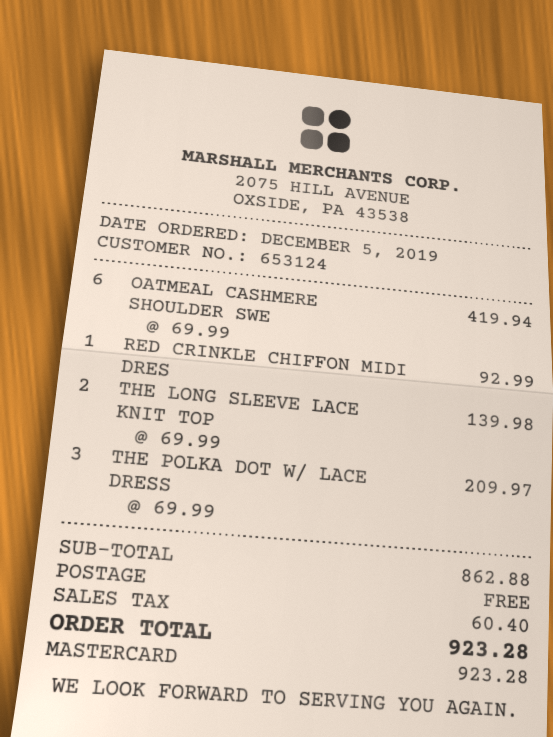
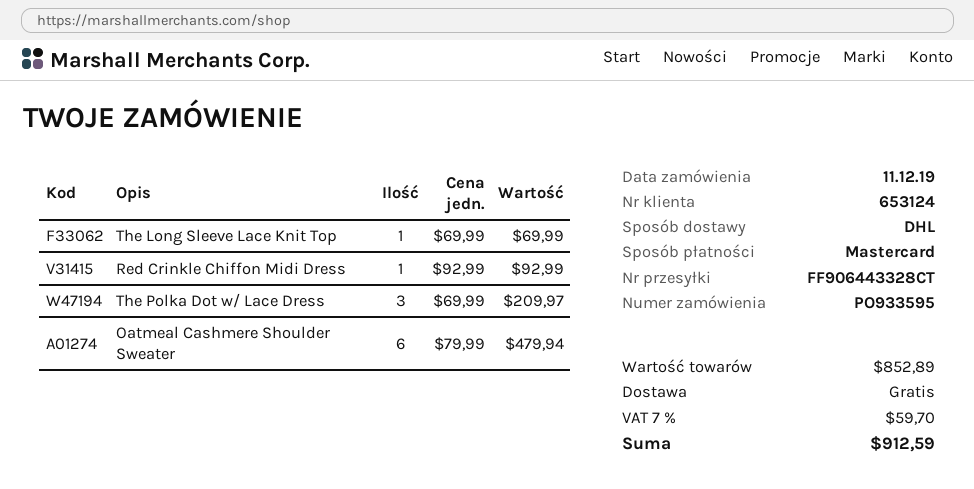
order date: 2019-12-05 -> 2019-12-11
OATMEAL CASHMERE SHOULDER SWE: 6 x 69.99 = 419.94 -> 6 x 79.99 = 479.94
THE LONG SLEEVE LACE KNIT TOP: 2 x 69.99 = 139.98 -> 1 x 69.99 = 69.99
subtotal: 862.88 -> 852.89
tax: 60.40 -> 59.70
total: 923.28 -> 912.59

